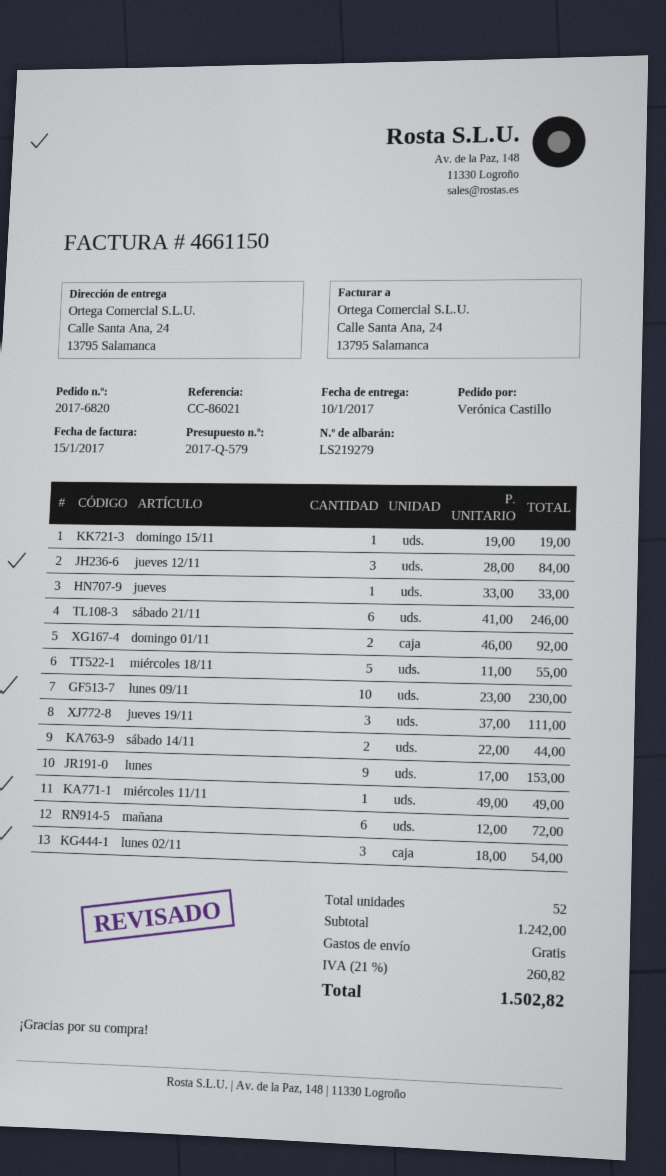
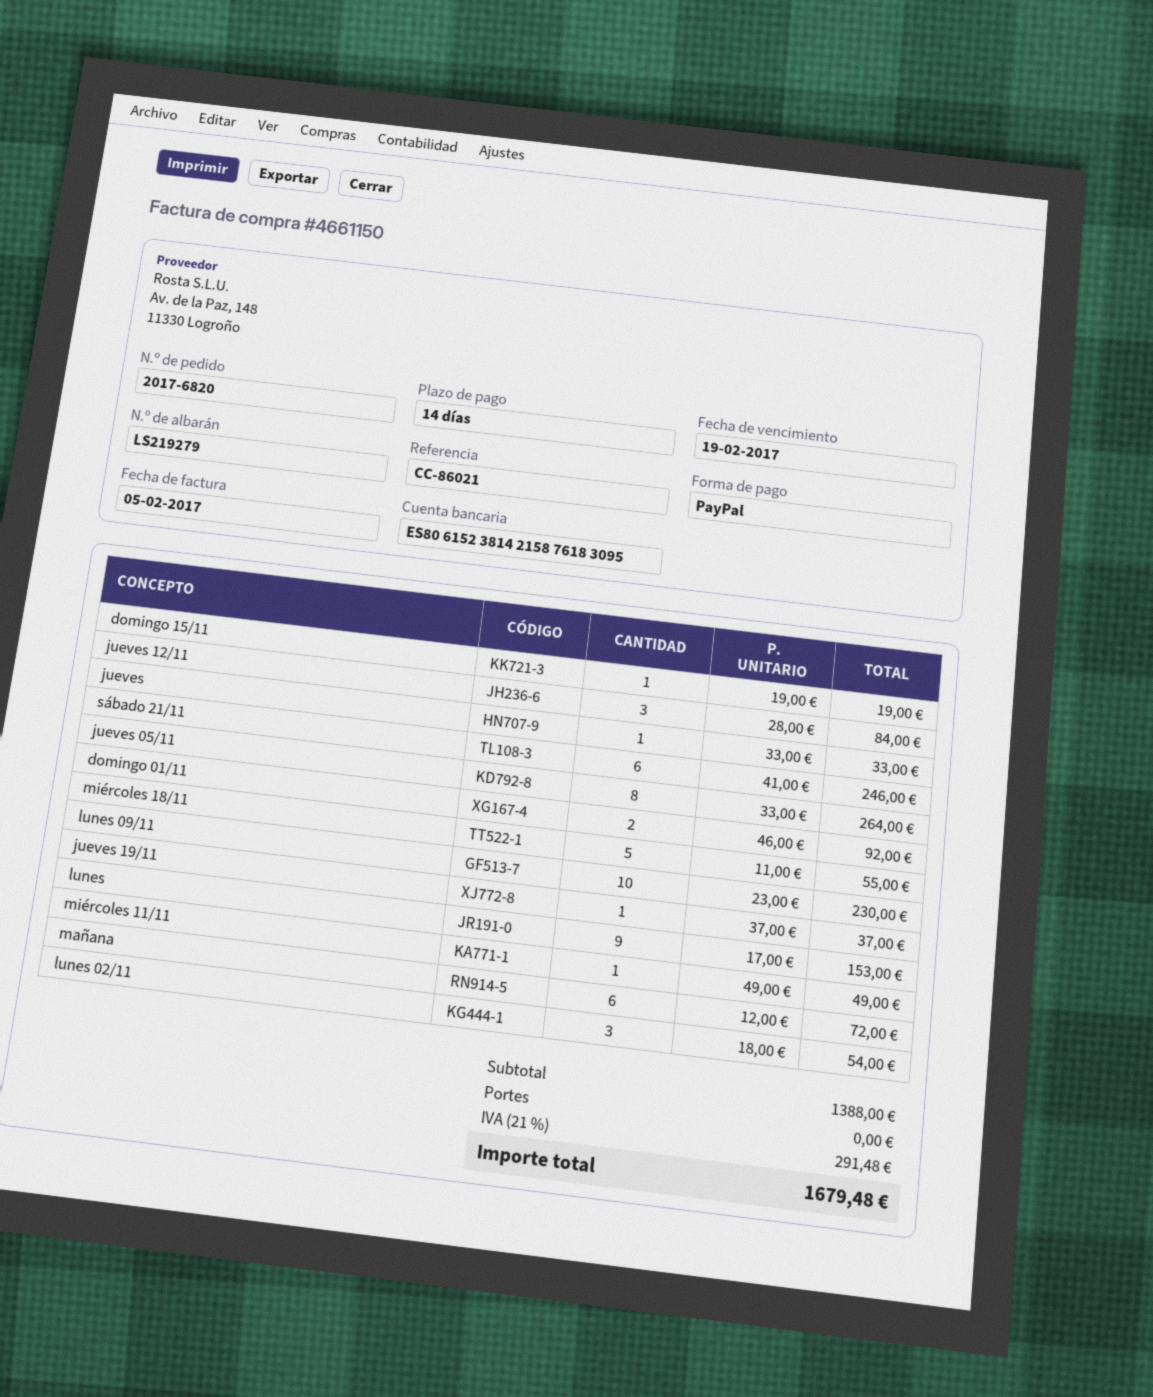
invoice date: 2017-01-15 -> 2017-02-05
jueves 19/11: 3 x 37.00 = 111.00 -> 1 x 37.00 = 37.00
sábado 14/11: 2 x 22.00 = 44.00 -> none
jueves 05/11: none -> 8 x 33.00 = 264.00
subtotal: 1242.00 -> 1388.00
tax: 21% = 260.82 -> 21% = 291.48
total: 1502.82 -> 1679.48

